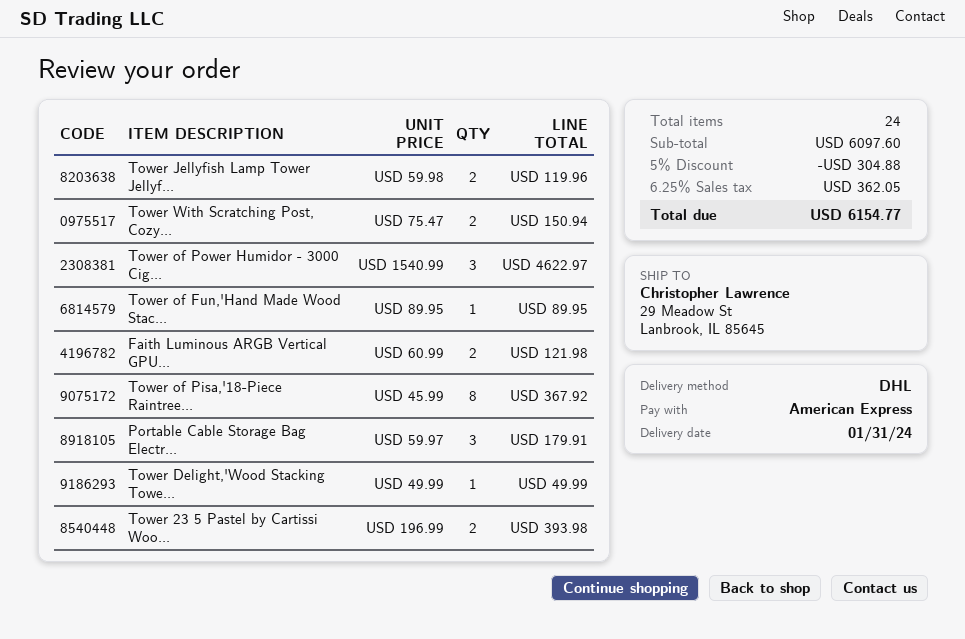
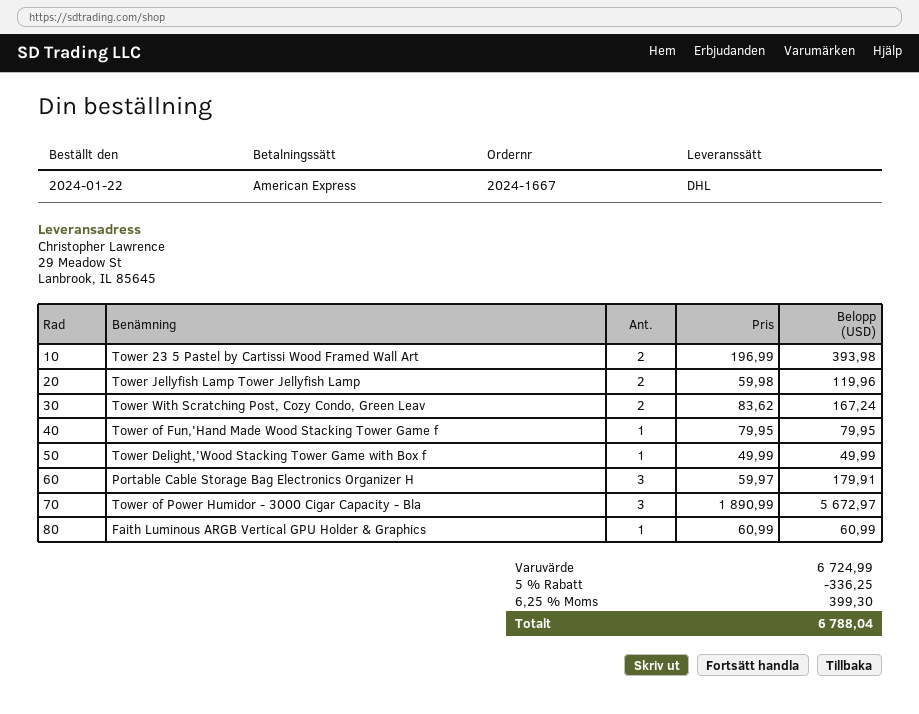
Tower With Scratching Post, Cozy...: 2 x 75.47 = 150.94 -> 2 x 83.62 = 167.24
Tower of Power Humidor - 3000 Cig...: 3 x 1540.99 = 4622.97 -> 3 x 1890.99 = 5672.97
Tower of Fun,'Hand Made Wood Stac...: 1 x 89.95 = 89.95 -> 1 x 79.95 = 79.95
Faith Luminous ARGB Vertical GPU...: 2 x 60.99 = 121.98 -> 1 x 60.99 = 60.99
Tower of Pisa,'18-Piece Raintree...: 8 x 45.99 = 367.92 -> none
subtotal: 6097.60 -> 6724.99
discount: 5% = 304.88 -> 5% = 336.25
tax: 6.25% = 362.05 -> 6.25% = 399.30
total: 6154.77 -> 6788.04

